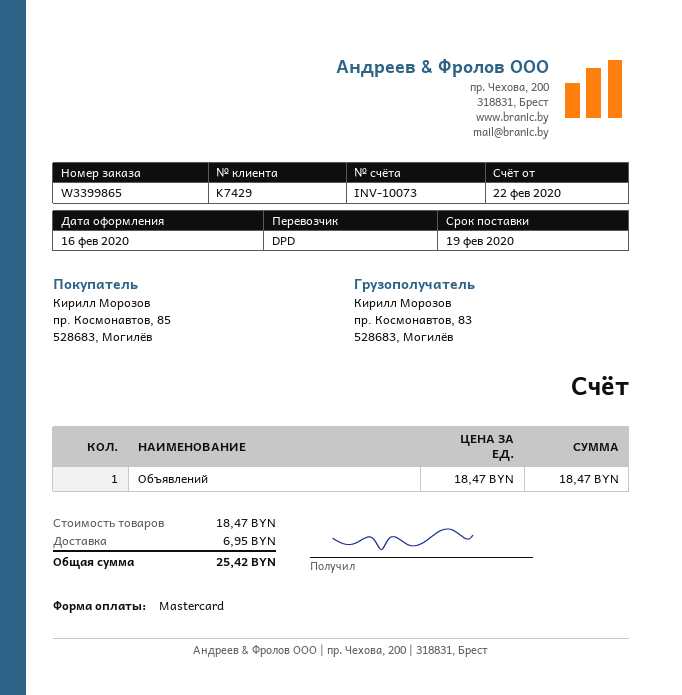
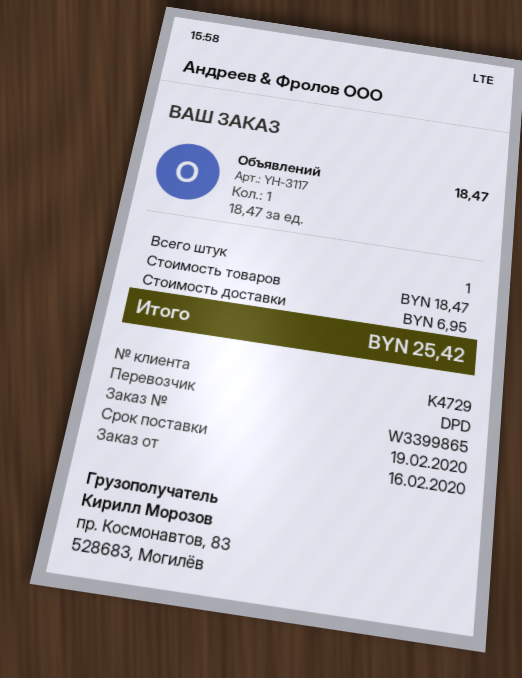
customer number: K7429 -> K4729

